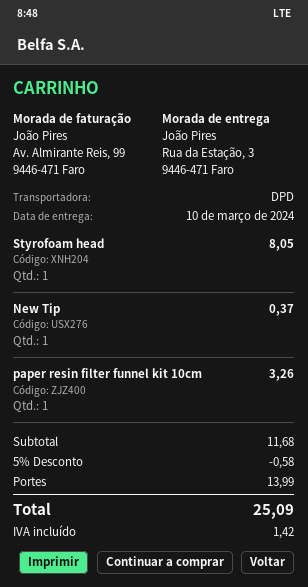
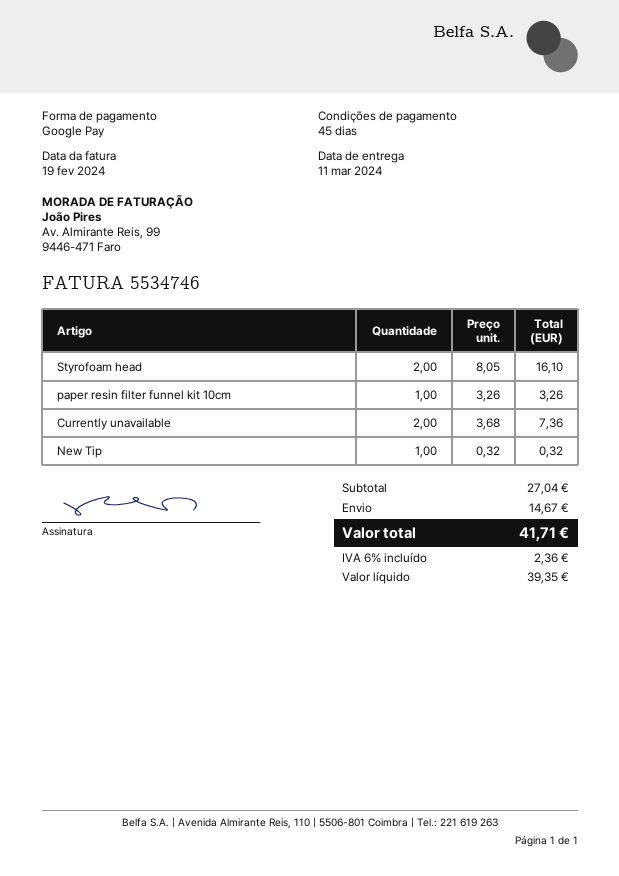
delivery date: 2024-03-10 -> 2024-03-11
Styrofoam head: 1 for 8.05 -> 2 for 16.10
New Tip: 1 for 0.37 -> 1 for 0.32
Currently unavailable: none -> 2 for 7.36
subtotal: 11.68 -> 27.04
discount: 5% = 0.58 -> none
shipping: 13.99 -> 14.67
tax: 1.42 -> 2.36
total: 25.09 -> 41.71

